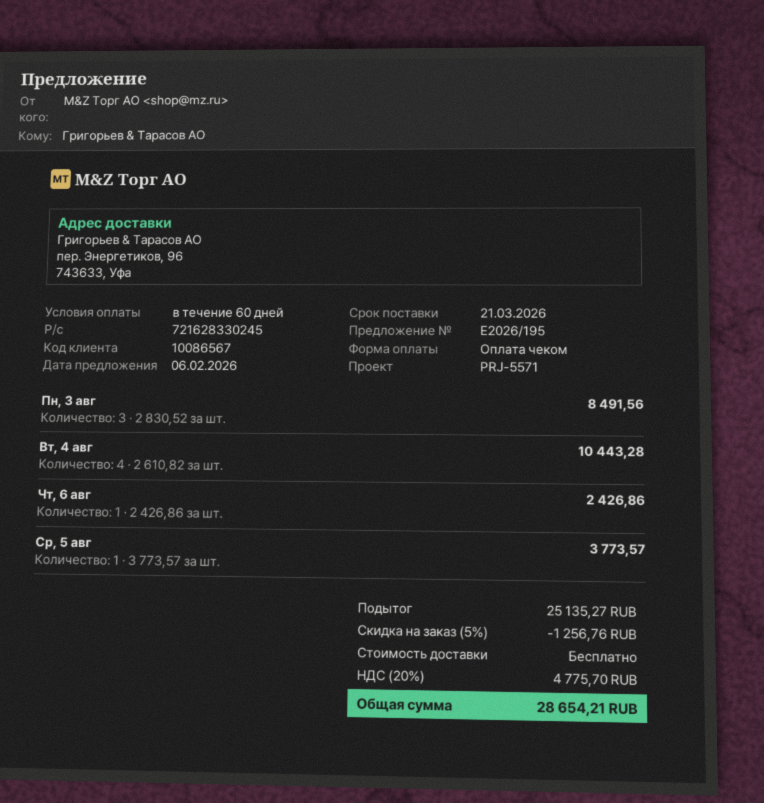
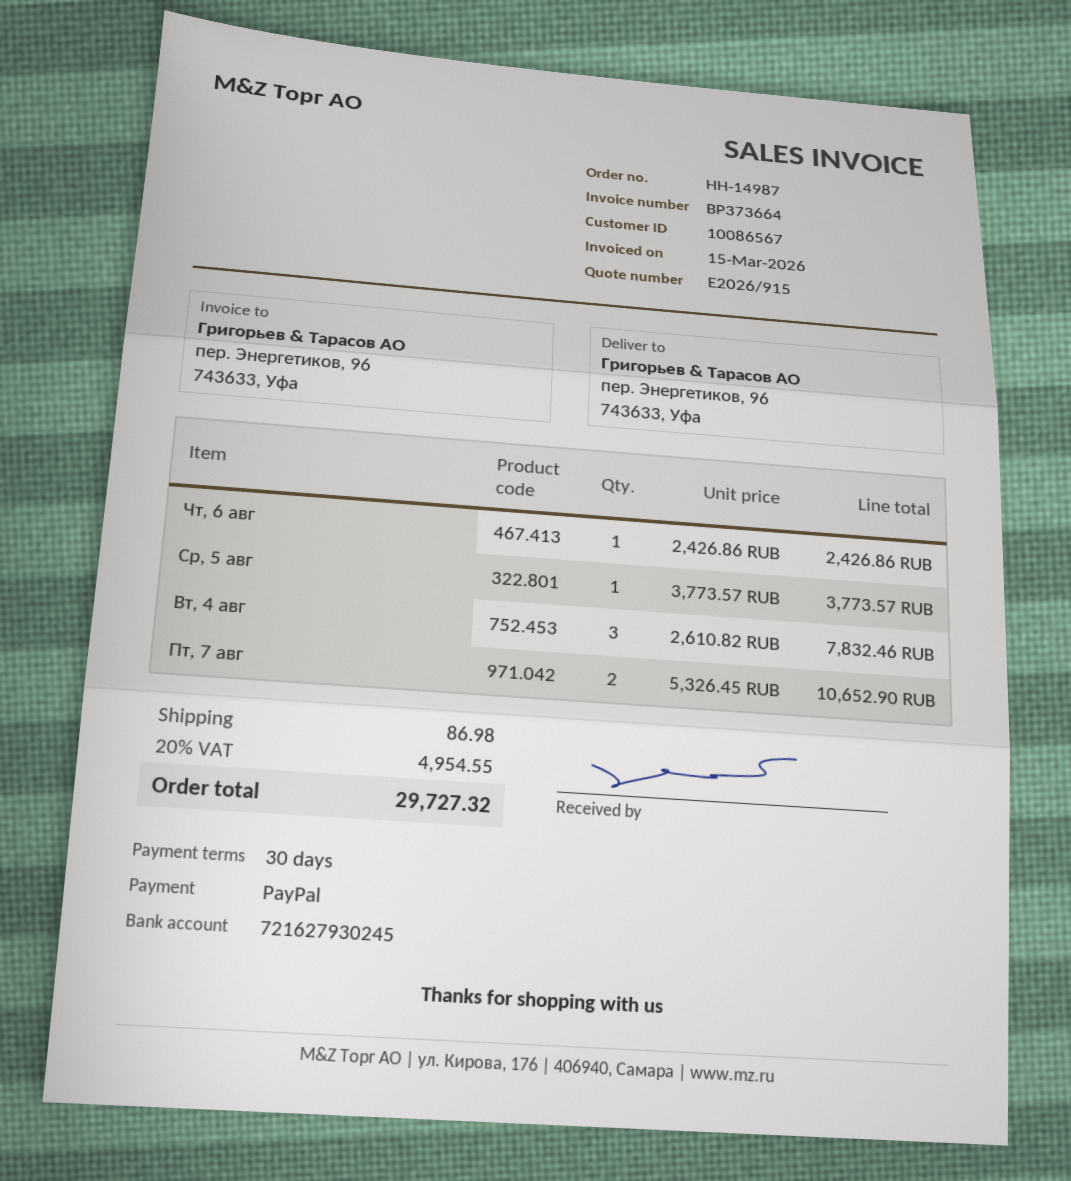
quote number: E2026/195 -> E2026/915
payment terms: 60 days -> 30 days
payment method: cheque -> PayPal
bank account: 721628330245 -> 721627930245
Пн, 3 авг: 3 x 2830.52 = 8491.56 -> none
Вт, 4 авг: 4 x 2610.82 = 10443.28 -> 3 x 2610.82 = 7832.46
Пт, 7 авг: none -> 2 x 5326.45 = 10652.90
discount: 5% = 1256.76 -> none
shipping: 0.00 -> 86.98
tax: 20% = 4775.70 -> 20% = 4954.55
total: 28654.21 -> 29727.32

